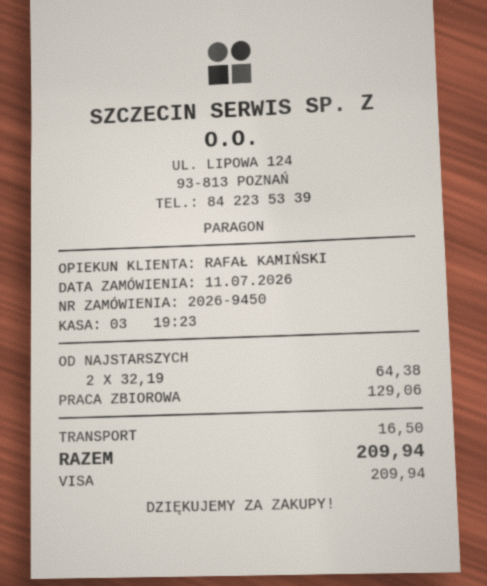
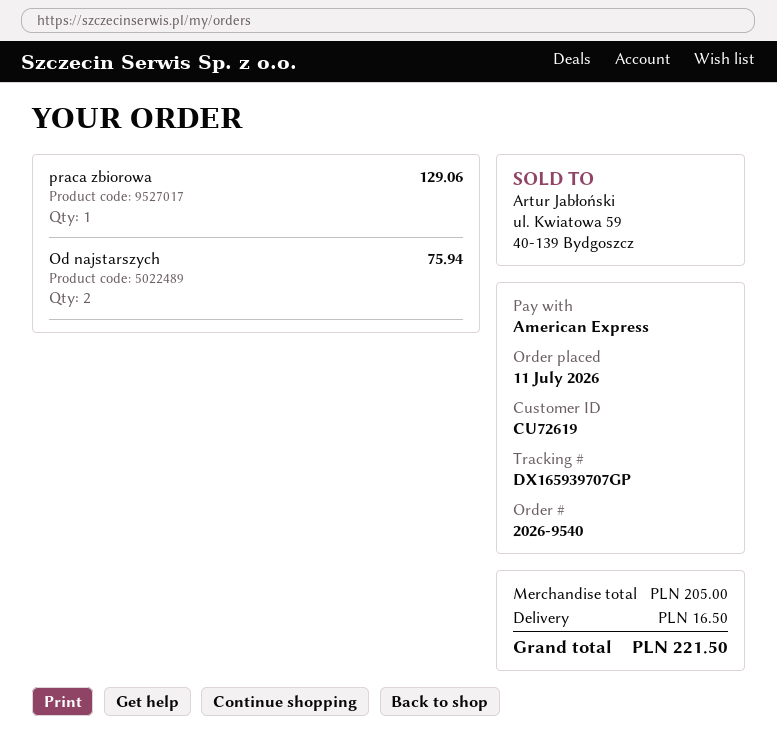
order number: 2026-9450 -> 2026-9540
payment method: Visa -> American Express
OD NAJSTARSZYCH: 2 for 64.38 -> 2 for 75.94
total: 209.94 -> 221.50

